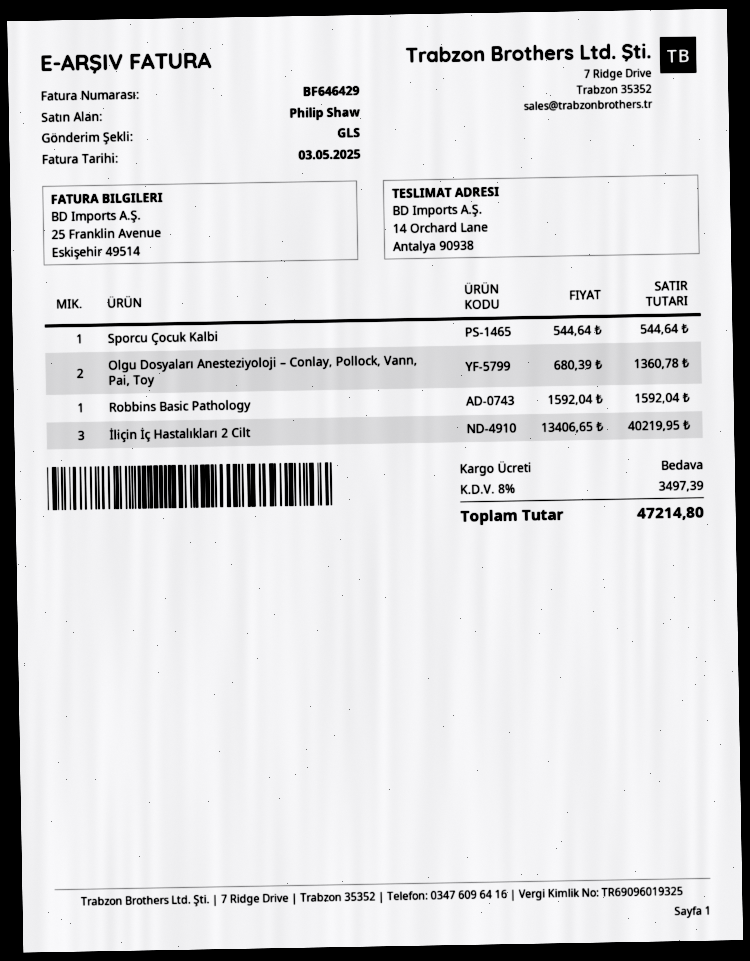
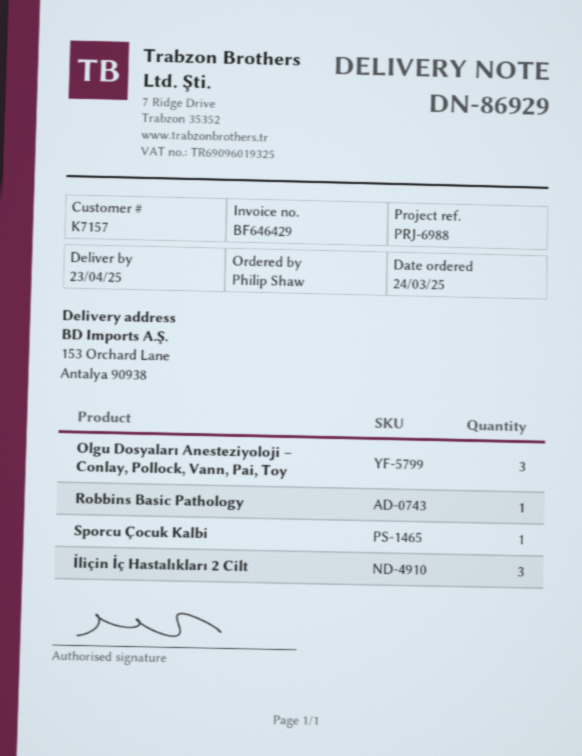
ship to: 14 Orchard Lane, Antalya 90938 -> 153 Orchard Lane, Antalya 90938
Olgu Dosyaları Anesteziyoloji – Conlay, Pollock, Vann, Pai, Toy: 2 -> 3

